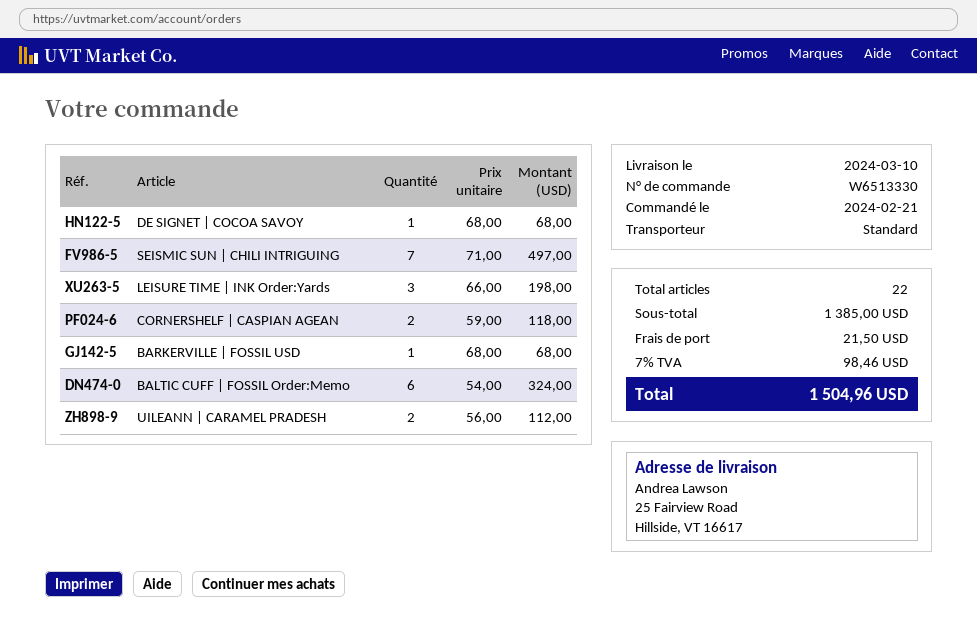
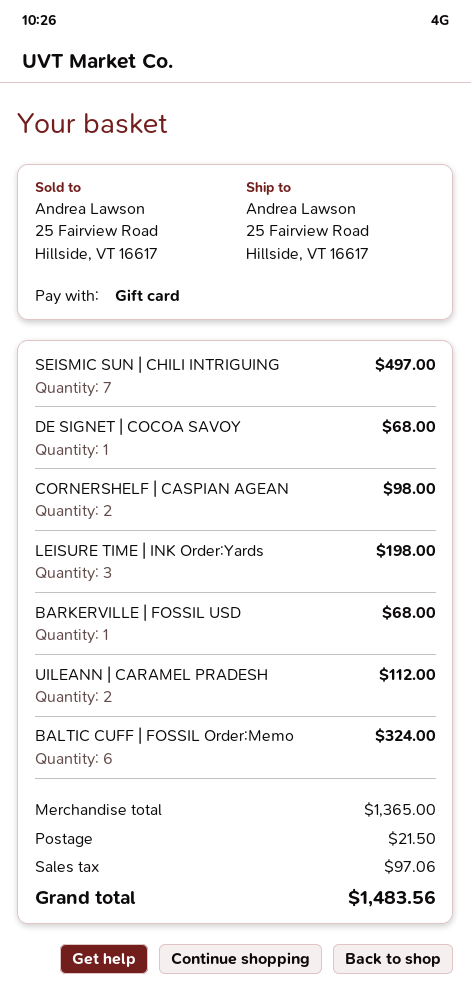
CORNERSHELF | CASPIAN AGEAN: 2 for 118.00 -> 2 for 98.00
subtotal: 1385.00 -> 1365.00
tax: 98.46 -> 97.06
total: 1504.96 -> 1483.56

